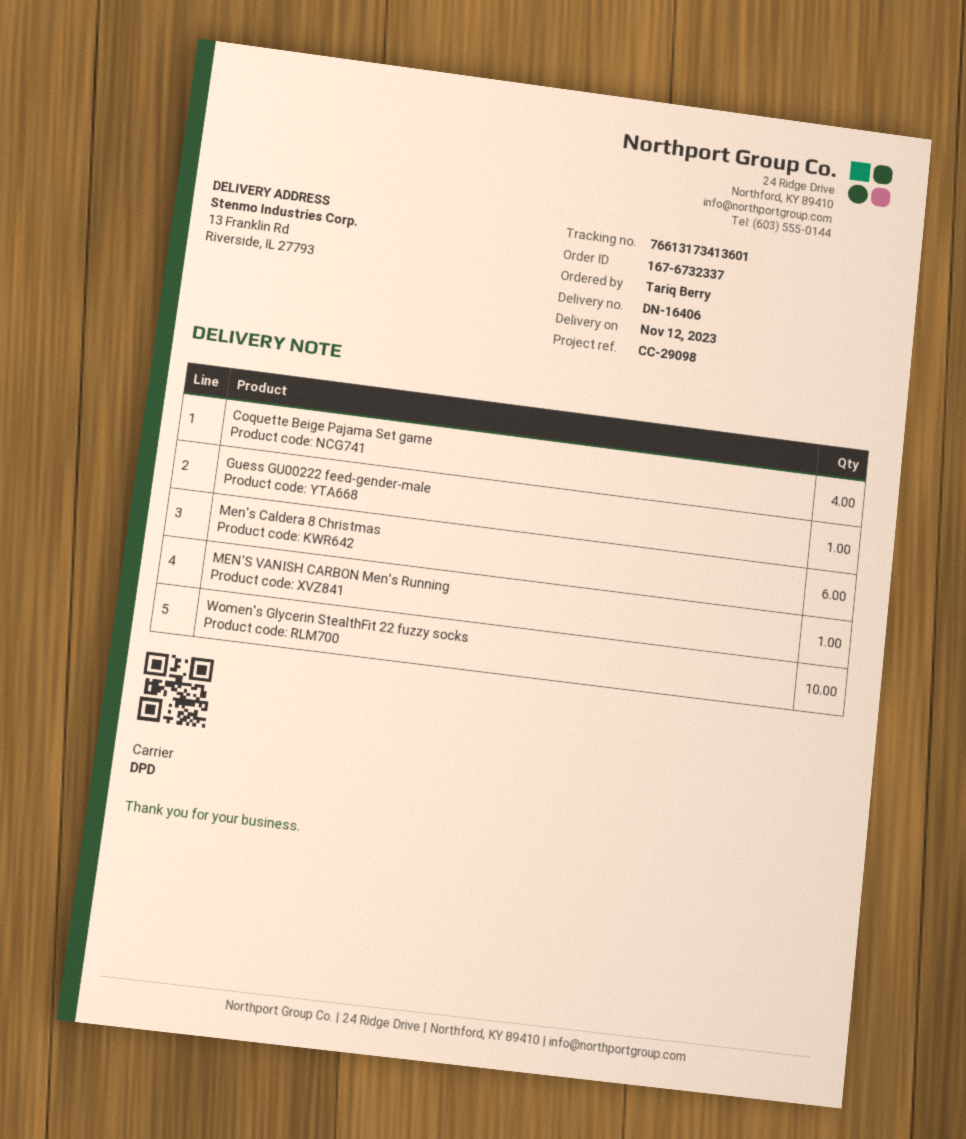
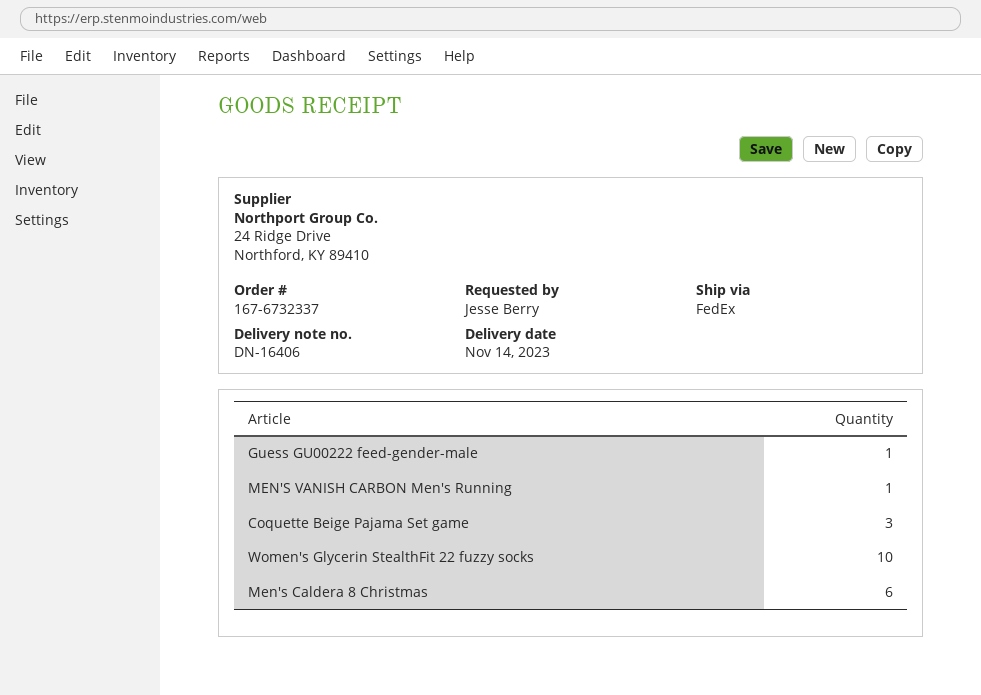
delivery date: 2023-11-12 -> 2023-11-14
ordered by: Tariq Berry -> Jesse Berry
shipping method: DPD -> FedEx
Coquette Beige Pajama Set game: 4 -> 3

